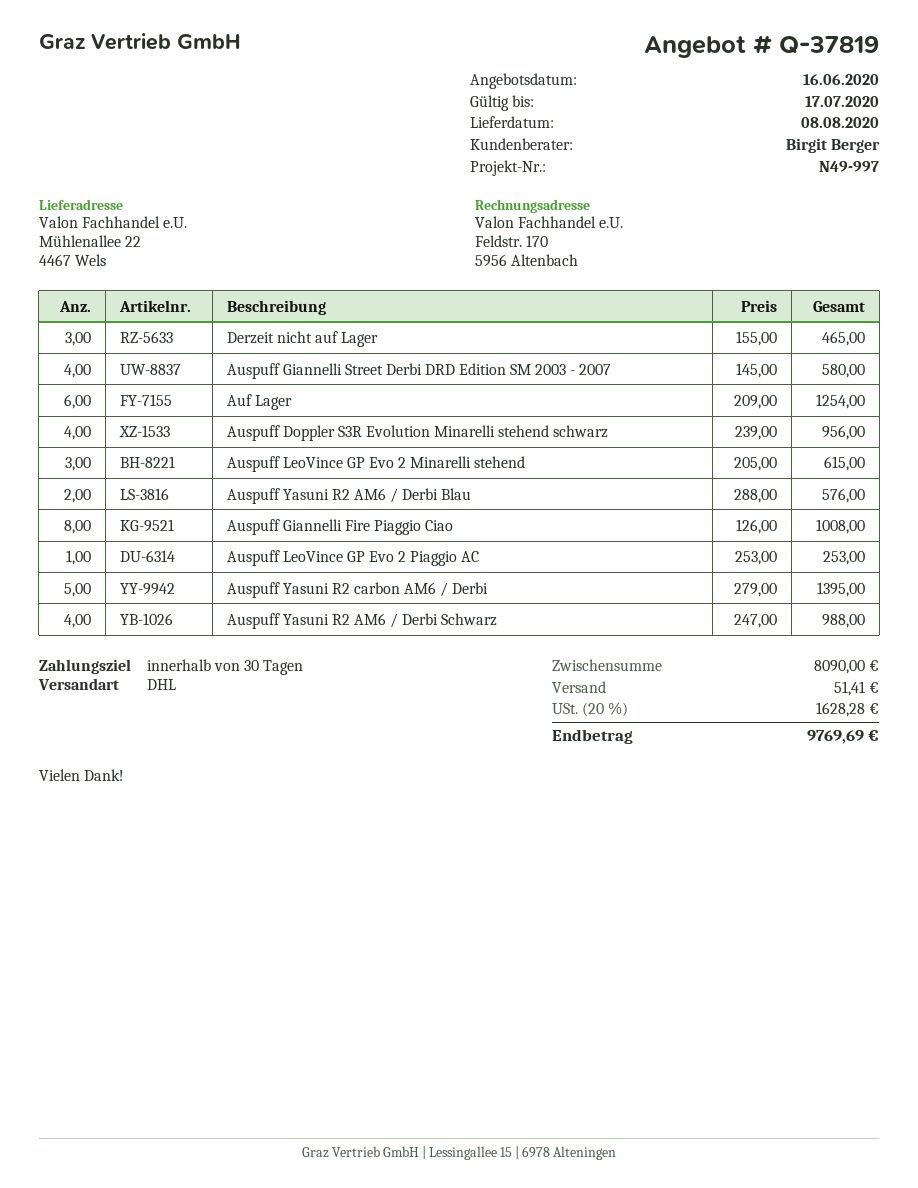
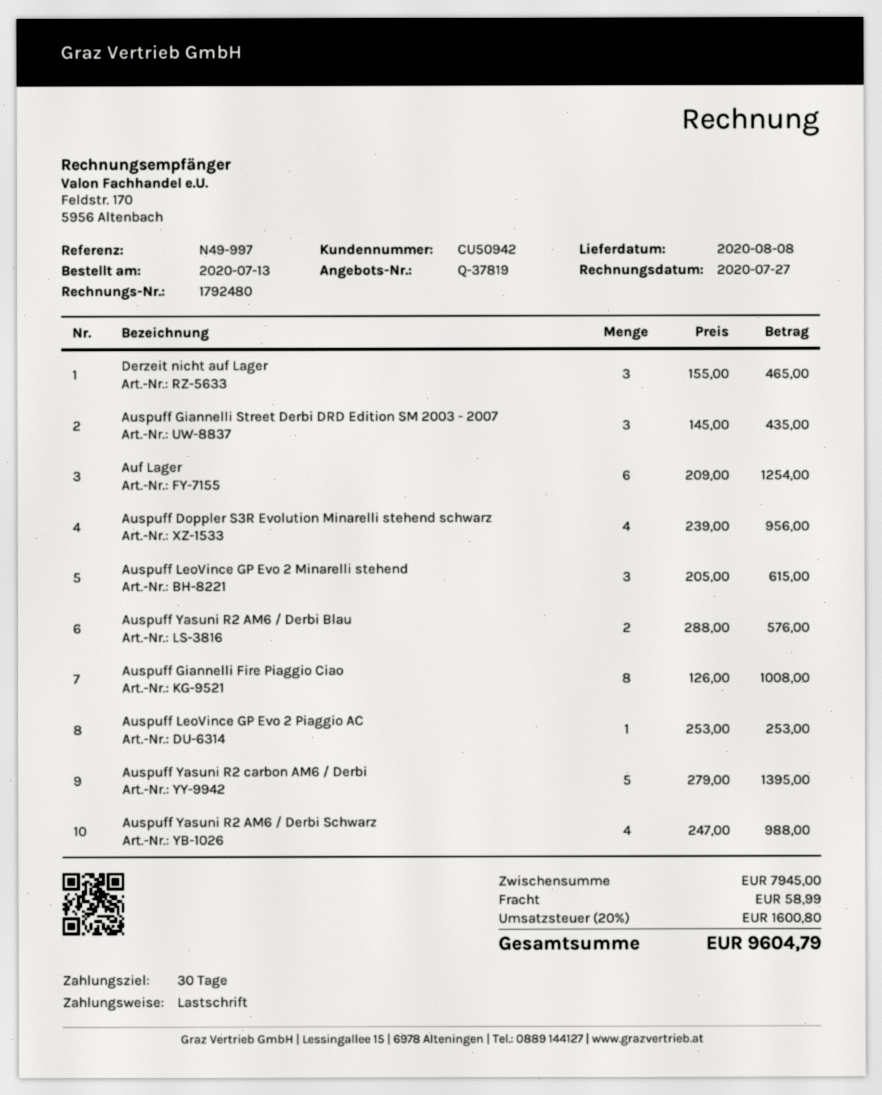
Auspuff Giannelli Street Derbi DRD Edition SM 2003 - 2007: 4 x 145.00 = 580.00 -> 3 x 145.00 = 435.00
subtotal: 8090.00 -> 7945.00
shipping: 51.41 -> 58.99
tax: 20% = 1628.28 -> 20% = 1600.80
total: 9769.69 -> 9604.79

